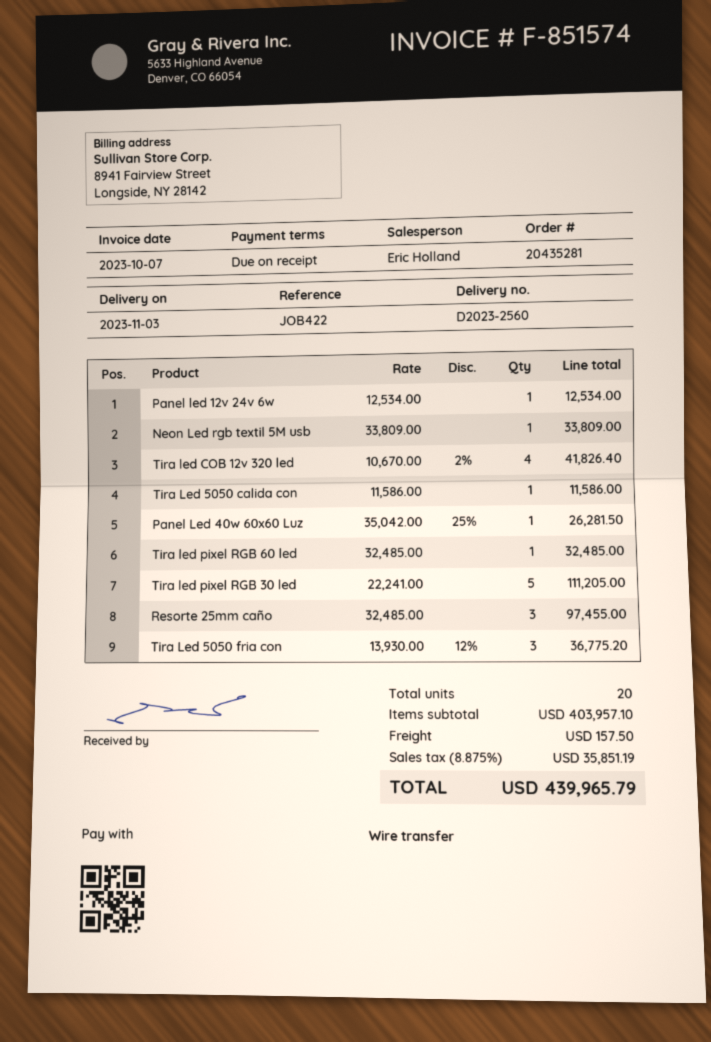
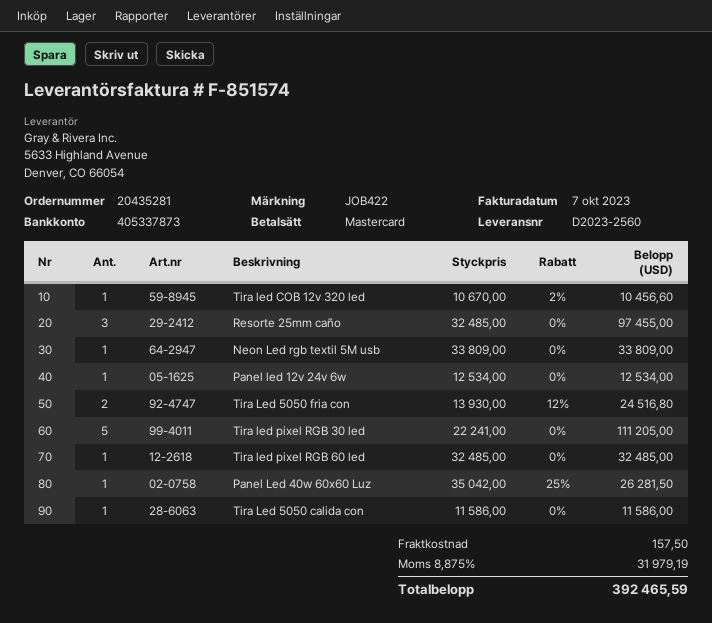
payment method: bank transfer -> Mastercard
Tira led COB 12v 320 led: 4 x 10670.00 - 2% = 41826.40 -> 1 x 10670.00 - 2% = 10456.60
Tira Led 5050 fria con: 3 x 13930.00 - 12% = 36775.20 -> 2 x 13930.00 - 12% = 24516.80
tax: 8.875% = 35851.19 -> 8.875% = 31979.19
total: 439965.79 -> 392465.59

